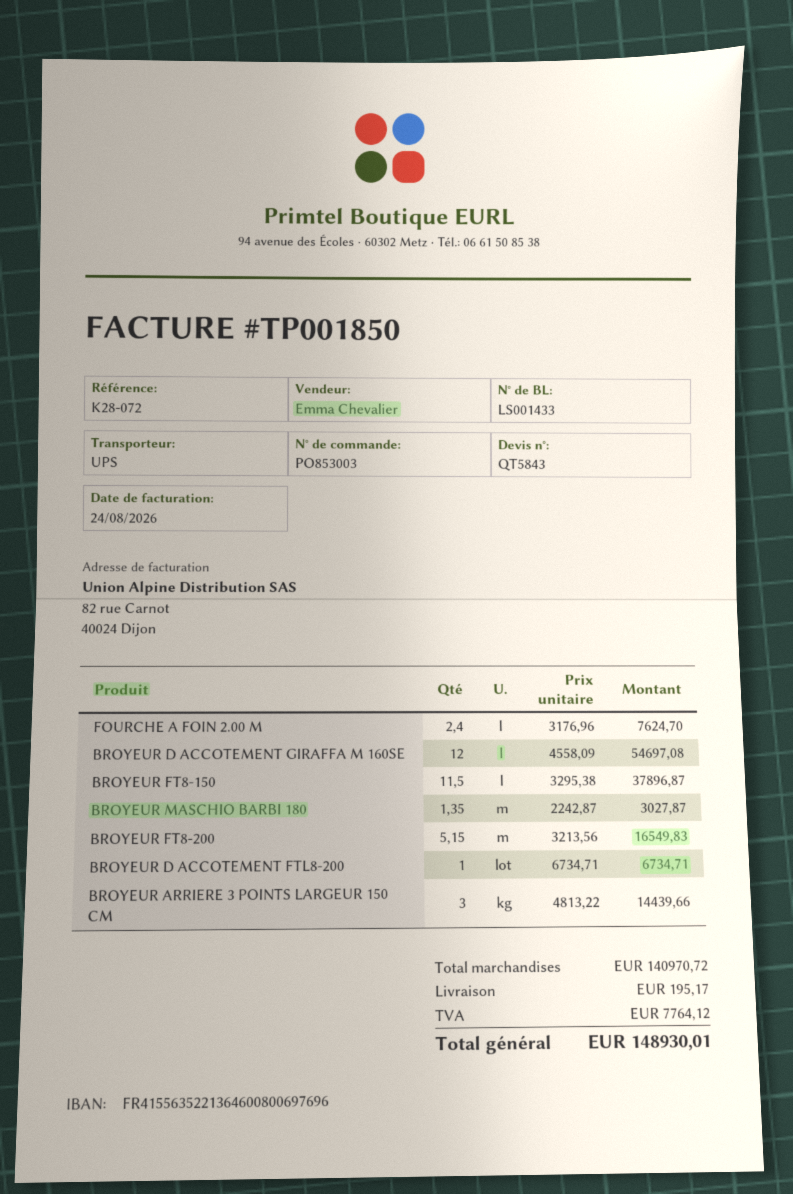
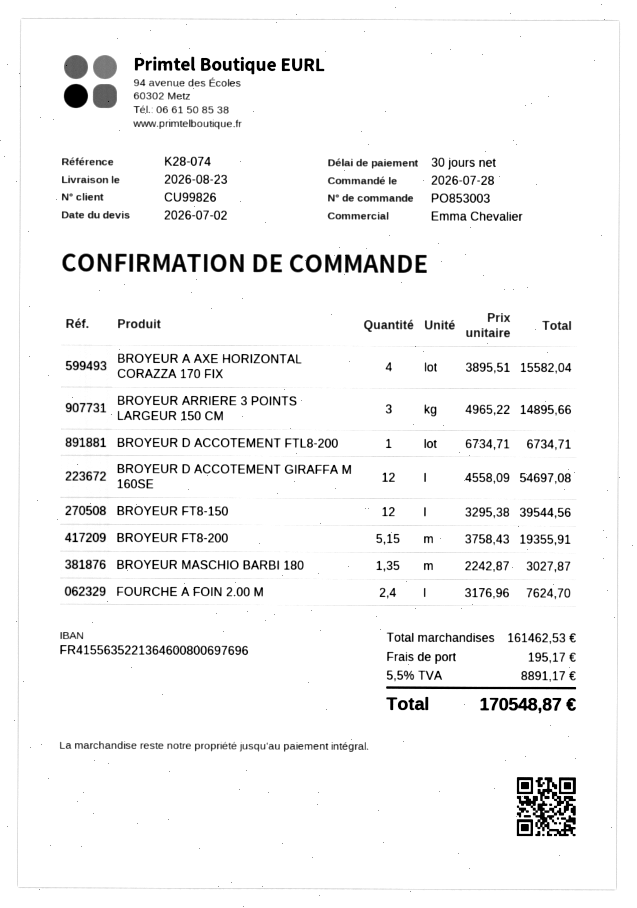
reference: K28-072 -> K28-074
BROYEUR FT8-150: 11.5 x 3295.38 = 37896.87 -> 12 x 3295.38 = 39544.56
BROYEUR FT8-200: 5.15 x 3213.56 = 16549.83 -> 5.15 x 3758.43 = 19355.91
BROYEUR ARRIERE 3 POINTS LARGEUR 150 CM: 3 x 4813.22 = 14439.66 -> 3 x 4965.22 = 14895.66
BROYEUR A AXE HORIZONTAL CORAZZA 170 FIX: none -> 4 x 3895.51 = 15582.04
subtotal: 140970.72 -> 161462.53
tax: 7764.12 -> 8891.17
total: 148930.01 -> 170548.87

